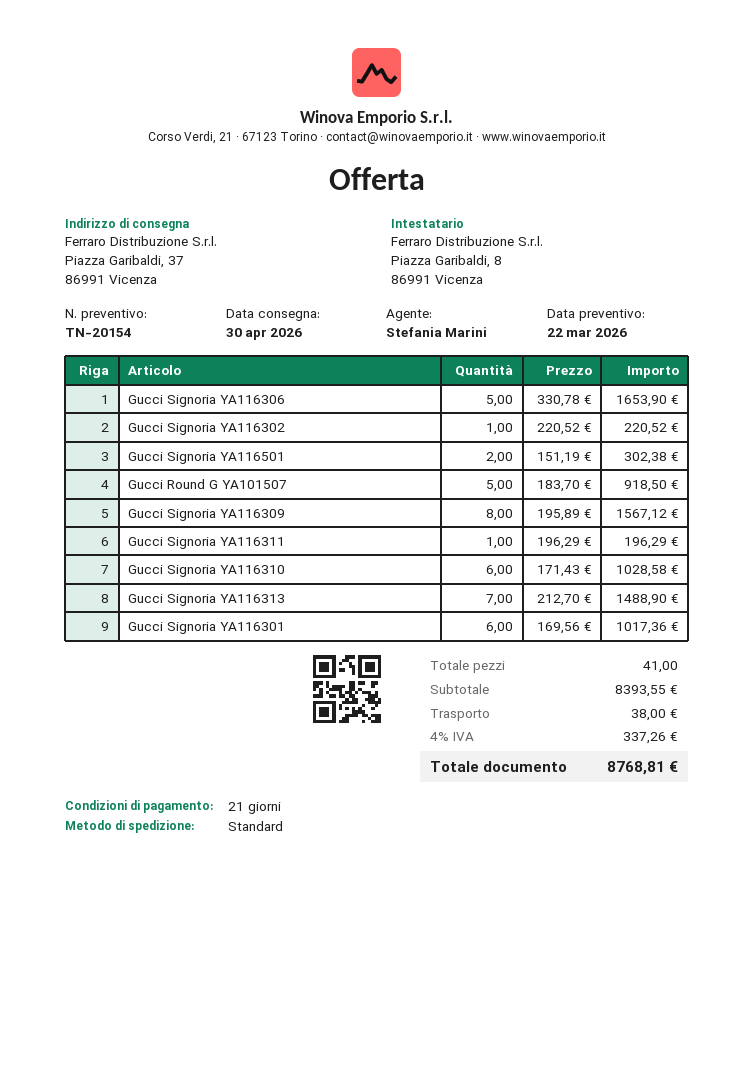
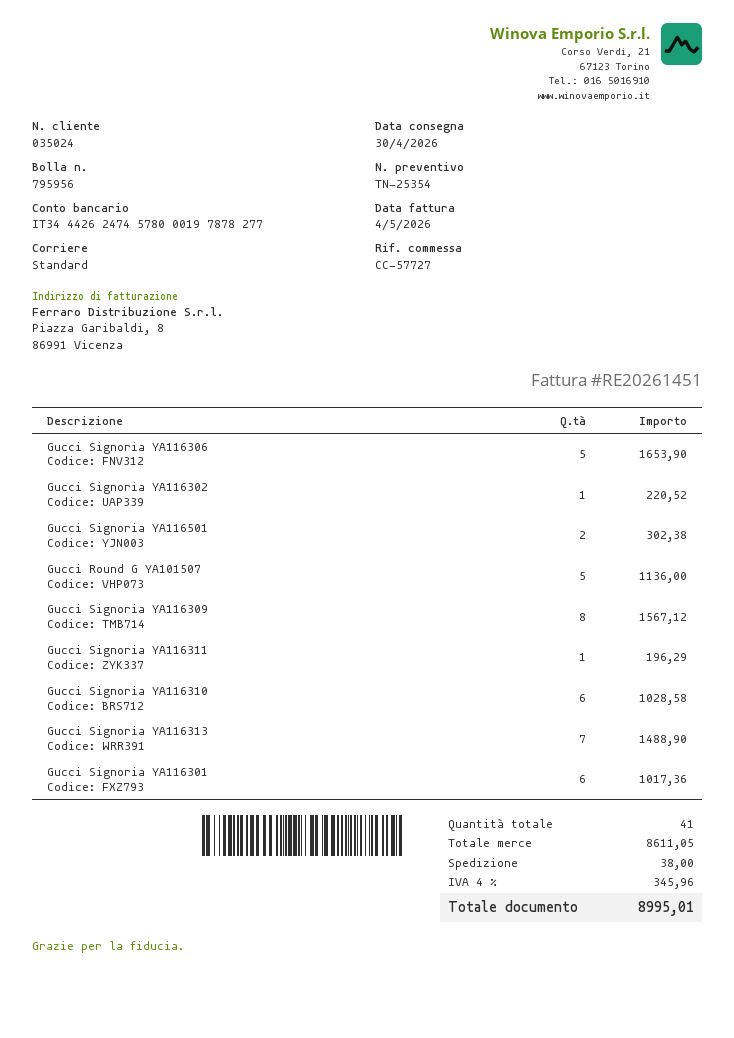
quote number: TN-20154 -> TN-25354
Gucci Round G YA101507: 5 for 918.50 -> 5 for 1136.00
subtotal: 8393.55 -> 8611.05
tax: 4% = 337.26 -> 4% = 345.96
total: 8768.81 -> 8995.01

